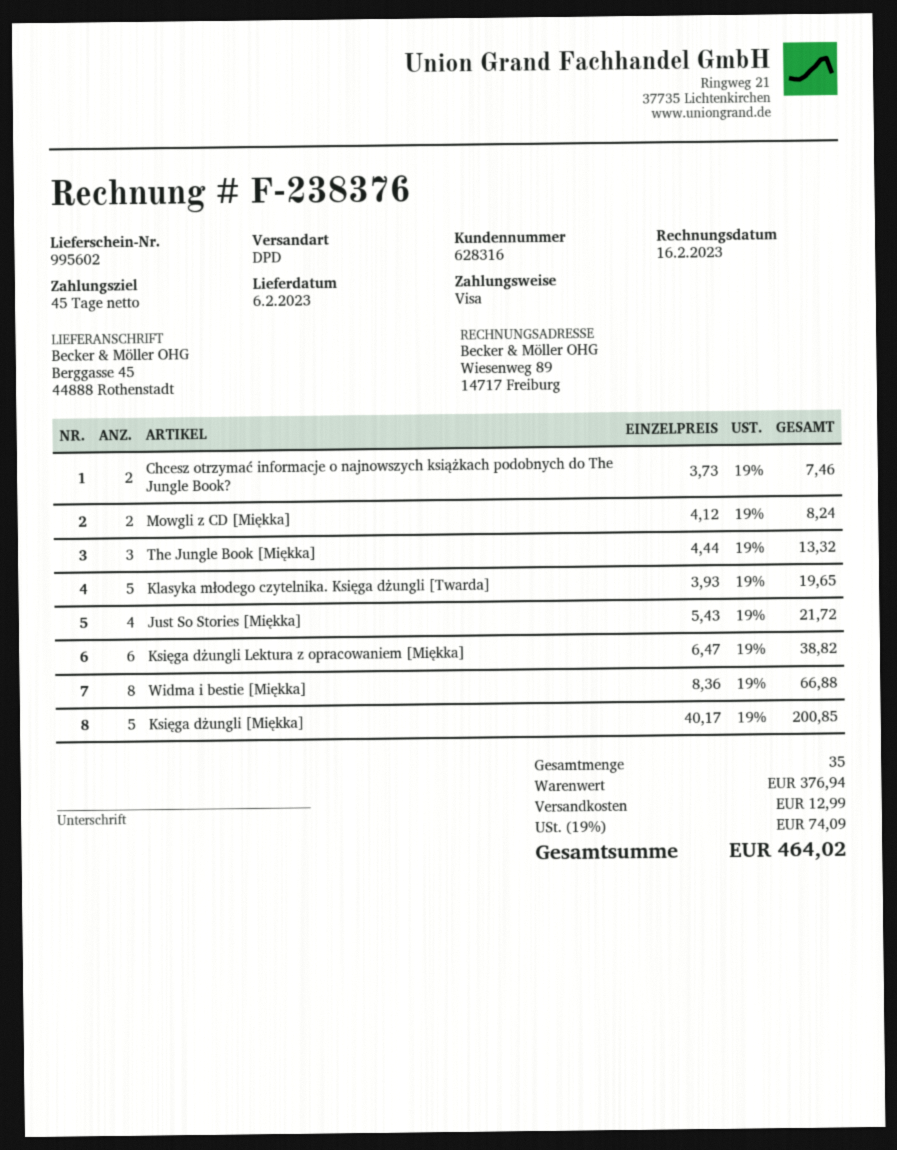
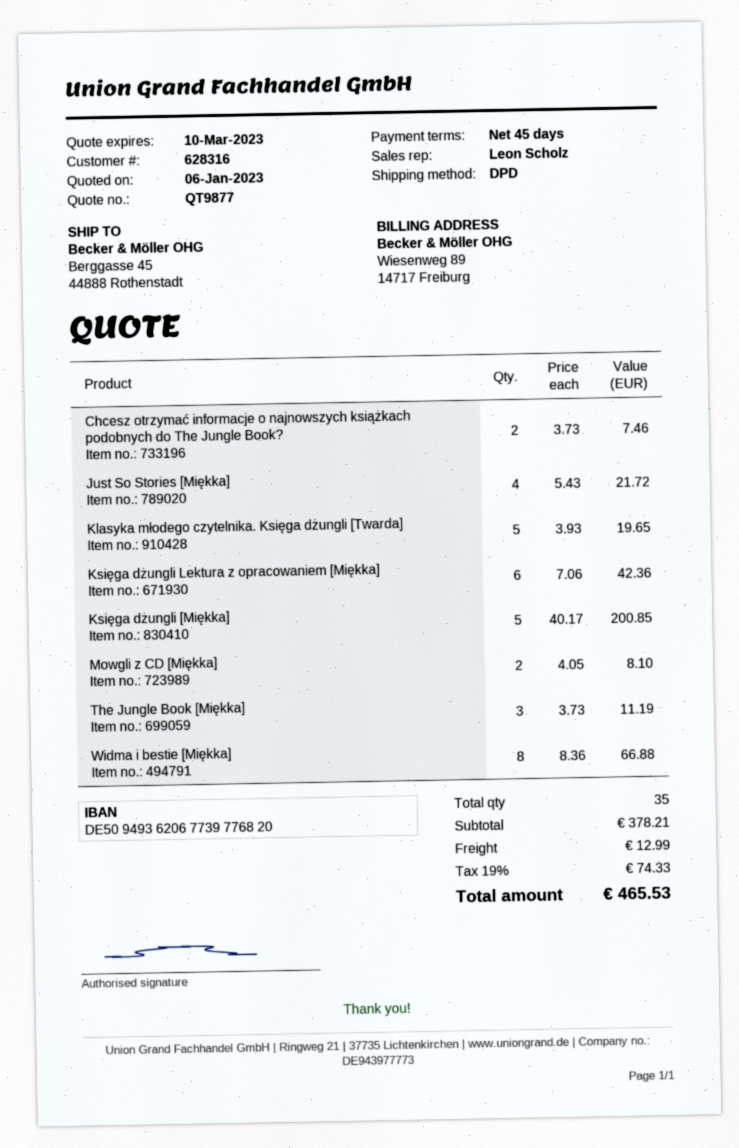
Mowgli z CD [Miękka]: 2 x 4.12 = 8.24 -> 2 x 4.05 = 8.10
The Jungle Book [Miękka]: 3 x 4.44 = 13.32 -> 3 x 3.73 = 11.19
Księga dżungli Lektura z opracowaniem [Miękka]: 6 x 6.47 = 38.82 -> 6 x 7.06 = 42.36
subtotal: 376.94 -> 378.21
tax: 19% = 74.09 -> 19% = 74.33
total: 464.02 -> 465.53

